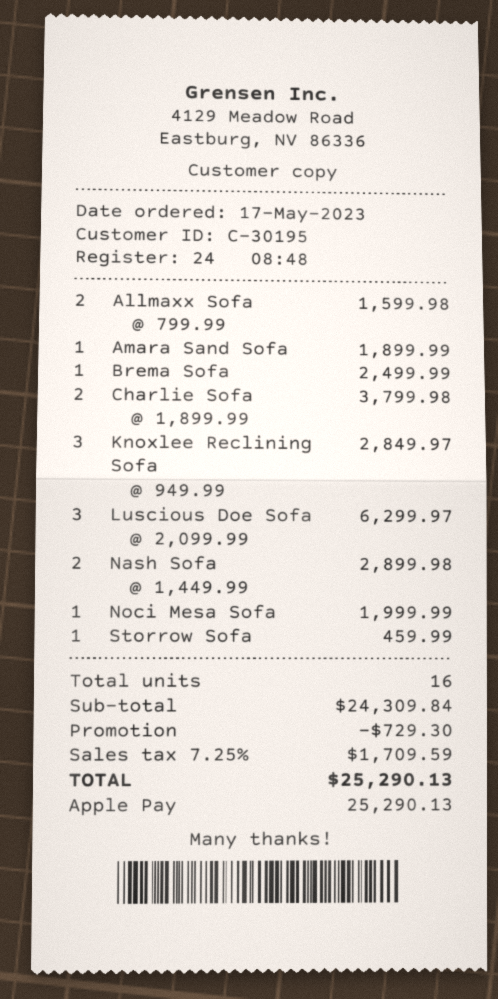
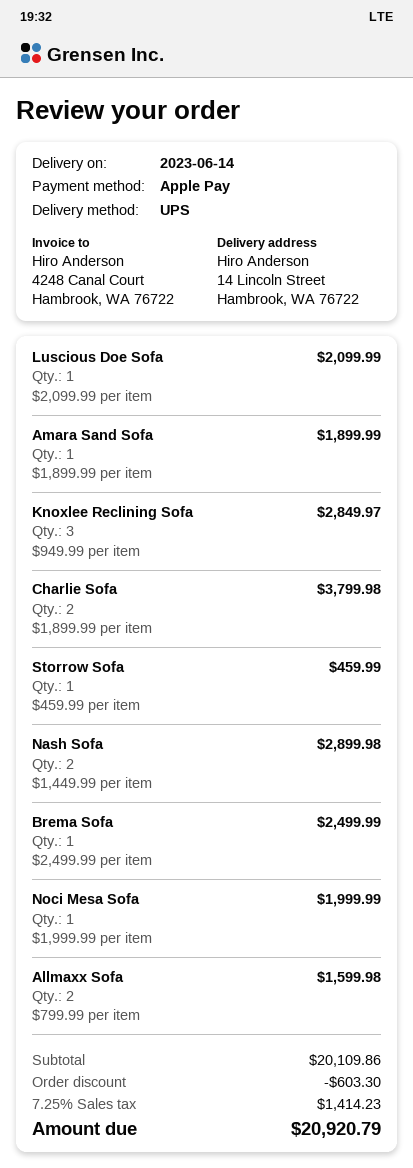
Luscious Doe Sofa: 3 x 2099.99 = 6299.97 -> 1 x 2099.99 = 2099.99
subtotal: 24309.84 -> 20109.86
discount: 729.30 -> 603.30
tax: 7.25% = 1709.59 -> 7.25% = 1414.23
total: 25290.13 -> 20920.79

